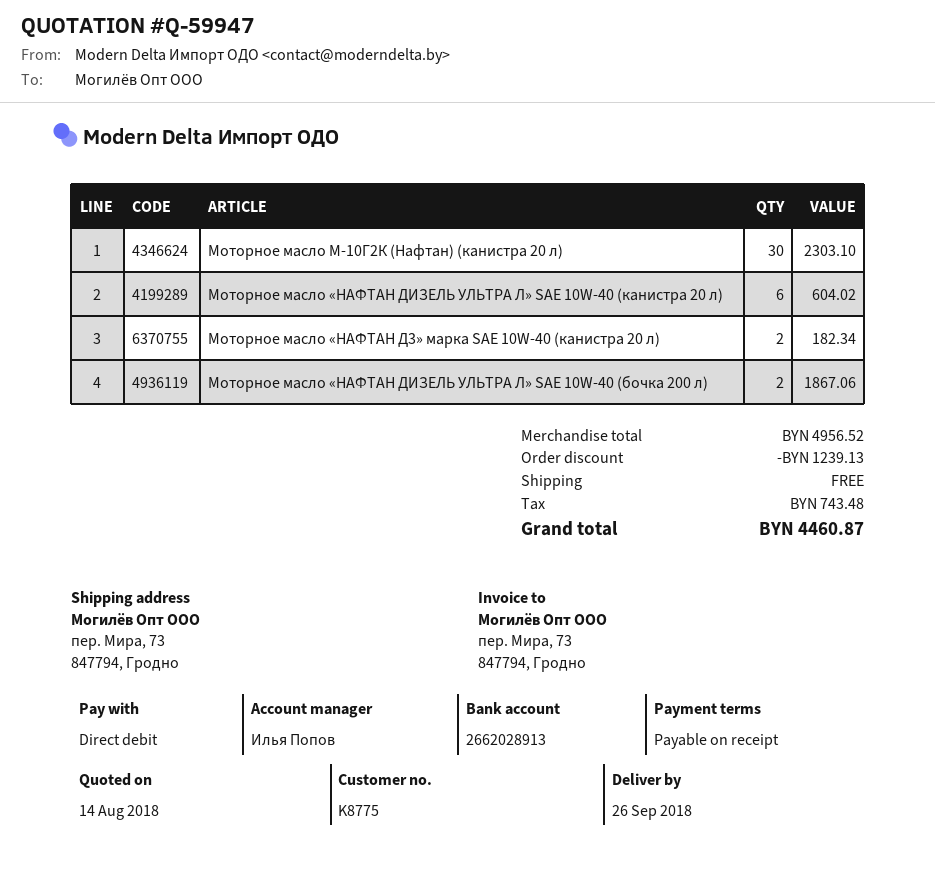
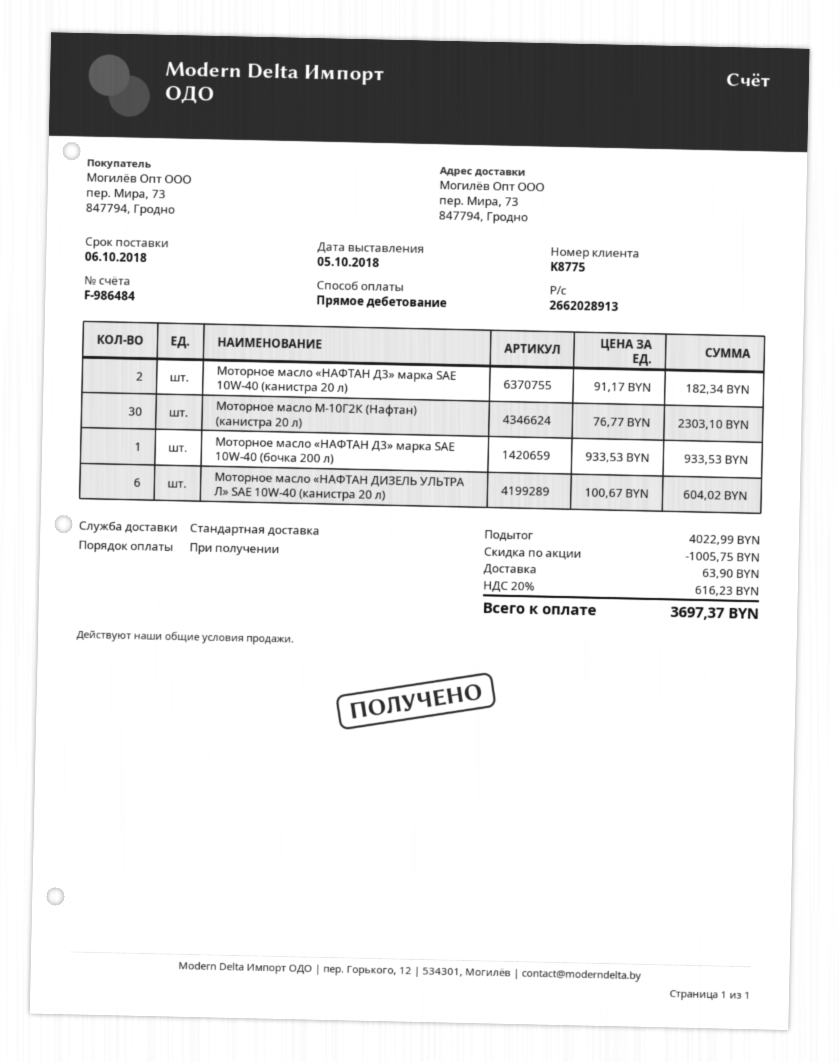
delivery date: 2018-09-26 -> 2018-10-06
Моторное масло «НАФТАН ДИЗЕЛЬ УЛЬТРА Л» SAE 10W-40 (бочка 200 л): 2 for 1867.06 -> none
Моторное масло «НАФТАН Д3» марка SAE 10W-40 (бочка 200 л): none -> 1 for 933.53
subtotal: 4956.52 -> 4022.99
discount: 1239.13 -> 1005.75
shipping: 0.00 -> 63.90
tax: 743.48 -> 616.23
total: 4460.87 -> 3697.37

